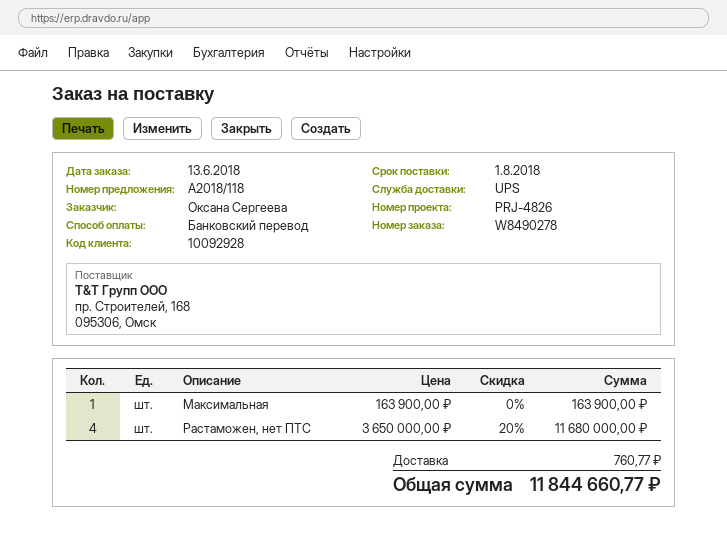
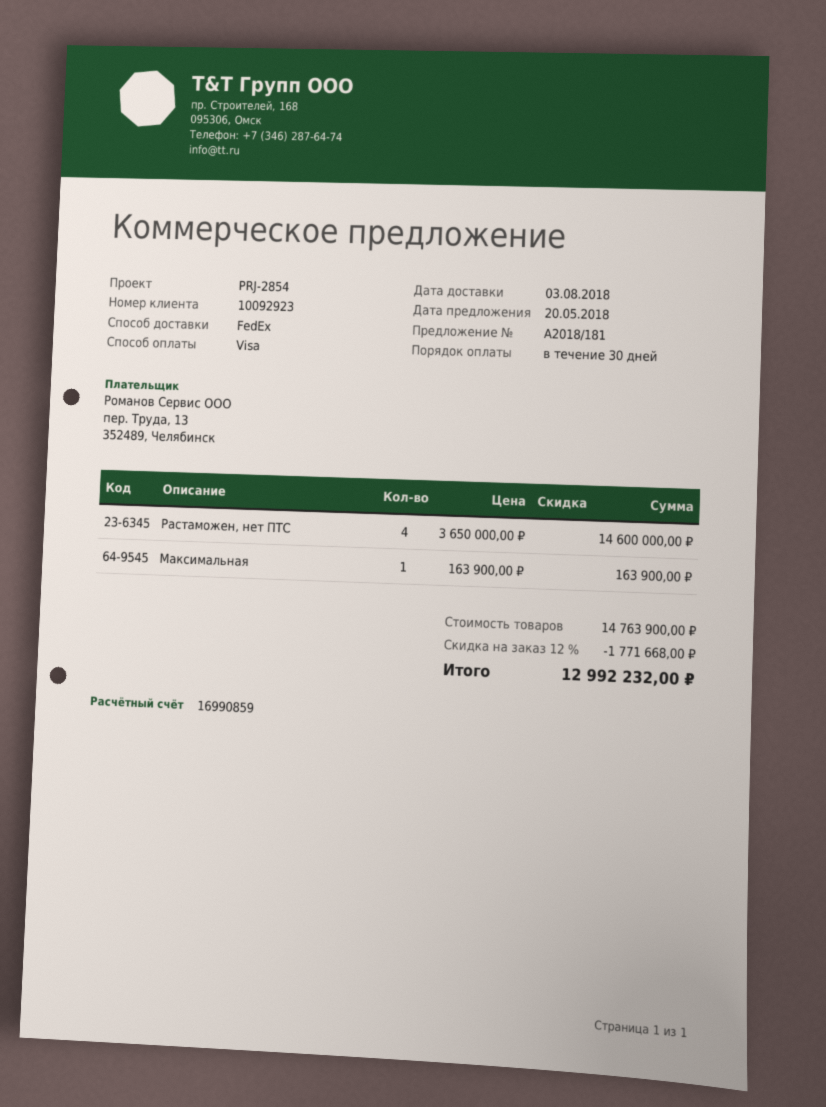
quote number: A2018/118 -> A2018/181
delivery date: 2018-08-01 -> 2018-08-03
customer number: 10092928 -> 10092923
reference: PRJ-4826 -> PRJ-2854
payment method: bank transfer -> Visa
shipping method: UPS -> FedEx
Растаможен, нет ПТС: 4 x 3650000.00 - 20% = 11680000.00 -> 4 x 3650000.00 = 14600000.00
discount: none -> 12% = 1771668.00
shipping: 760.77 -> none
total: 11844660.77 -> 12992232.00

